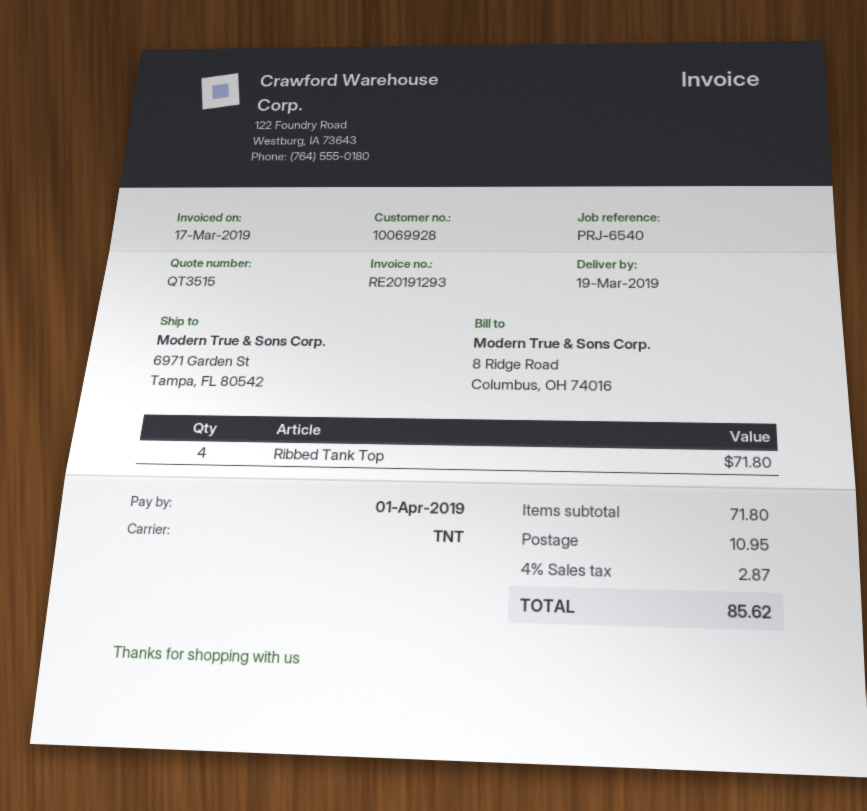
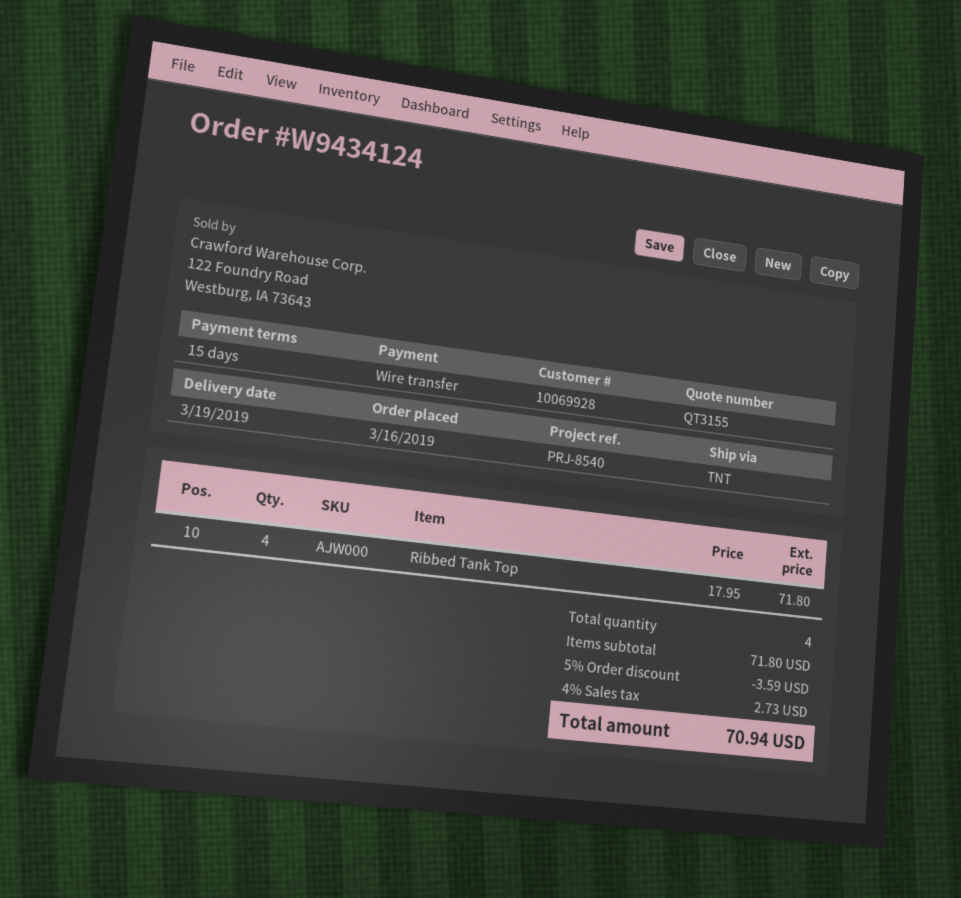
quote number: QT3515 -> QT3155
reference: PRJ-6540 -> PRJ-8540
discount: none -> 5% = 3.59
shipping: 10.95 -> none
tax: 4% = 2.87 -> 4% = 2.73
total: 85.62 -> 70.94

